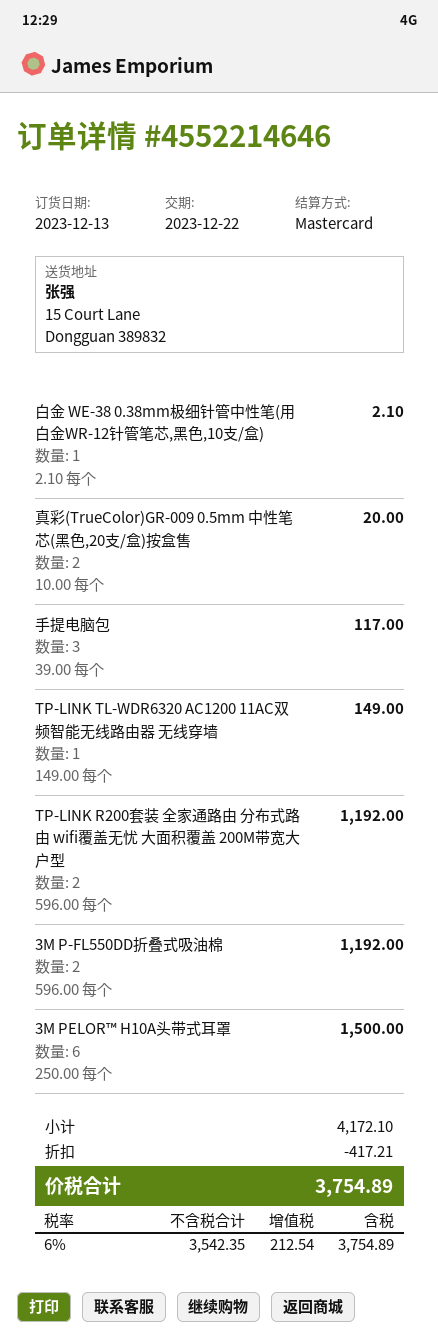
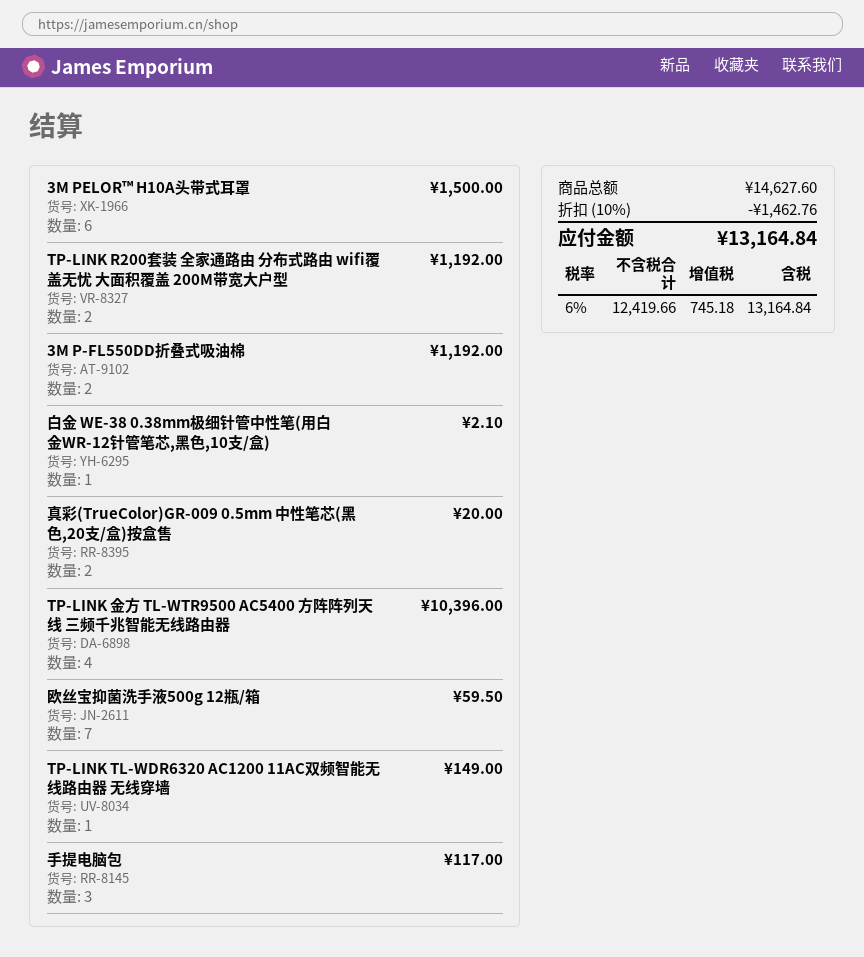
TP-LINK 金方 TL-WTR9500 AC5400 方阵阵列天线 三频千兆智能无线路由器: none -> 4 for 10396.00
欧丝宝抑菌洗手液500g 12瓶/箱: none -> 7 for 59.50
subtotal: 4172.10 -> 14627.60
discount: 417.21 -> 1462.76
net: 3542.35 -> 12419.66
tax: 6% = 212.54 -> 6% = 745.18
total: 3754.89 -> 13164.84

